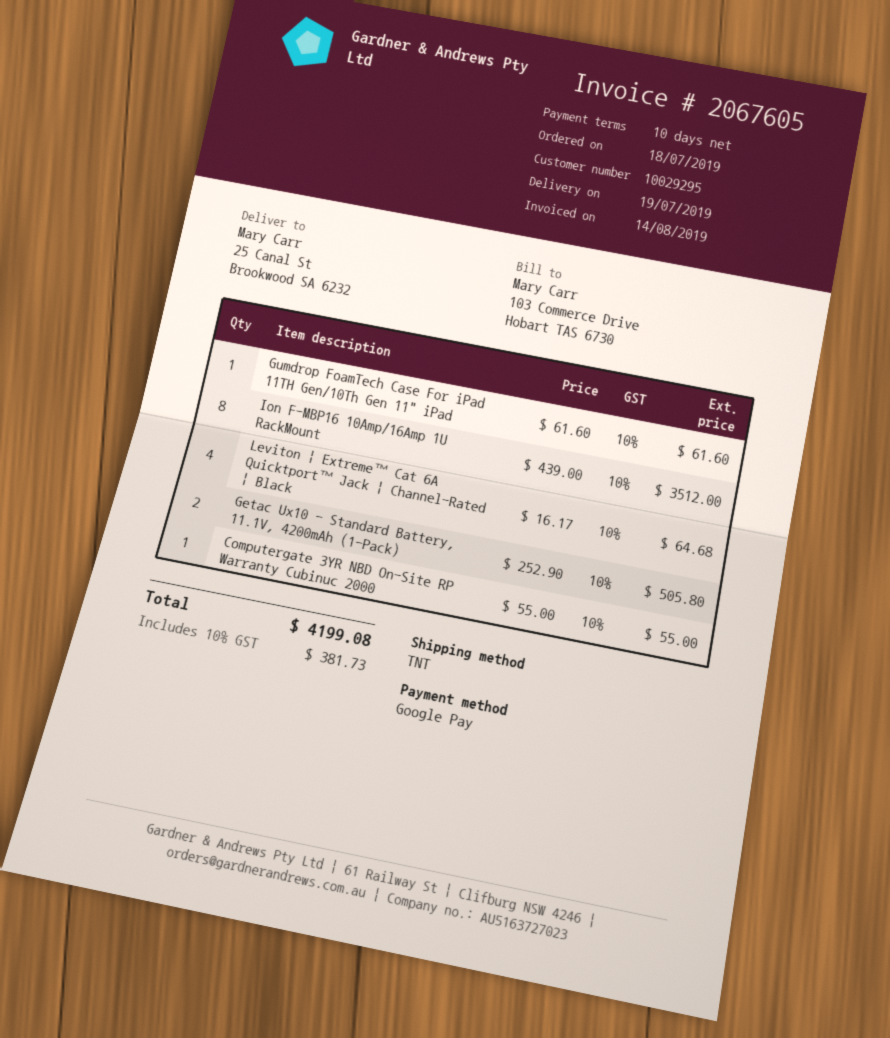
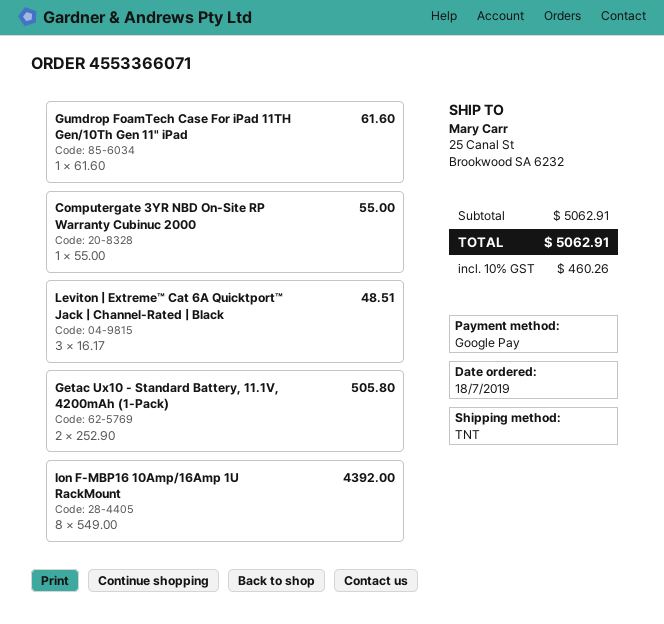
Ion F-MBP16 10Amp/16Amp 1U RackMount: 8 x 439.00 = 3512.00 -> 8 x 549.00 = 4392.00
Leviton | Extreme™ Cat 6A Quicktport™ Jack | Channel-Rated | Black: 4 x 16.17 = 64.68 -> 3 x 16.17 = 48.51
tax: 10% = 381.73 -> 10% = 460.26
total: 4199.08 -> 5062.91

